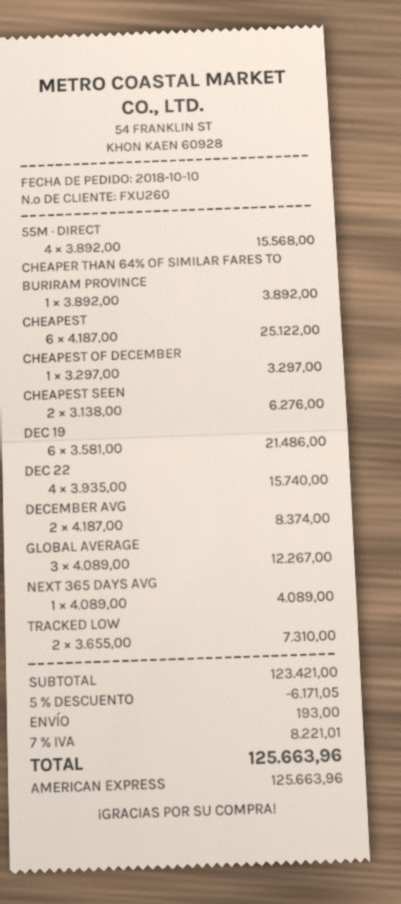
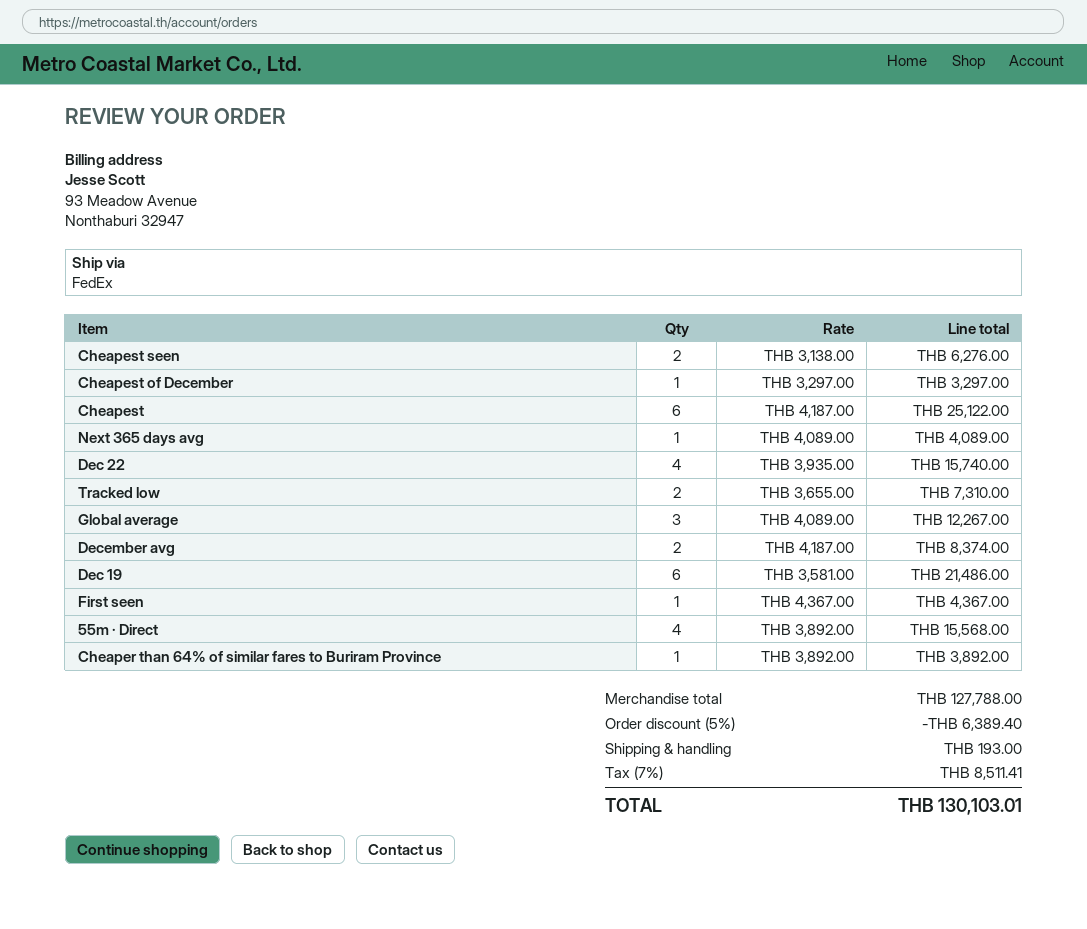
First seen: none -> 1 x 4367.00 = 4367.00
subtotal: 123421.00 -> 127788.00
discount: 5% = 6171.05 -> 5% = 6389.40
tax: 7% = 8221.01 -> 7% = 8511.41
total: 125663.96 -> 130103.01

